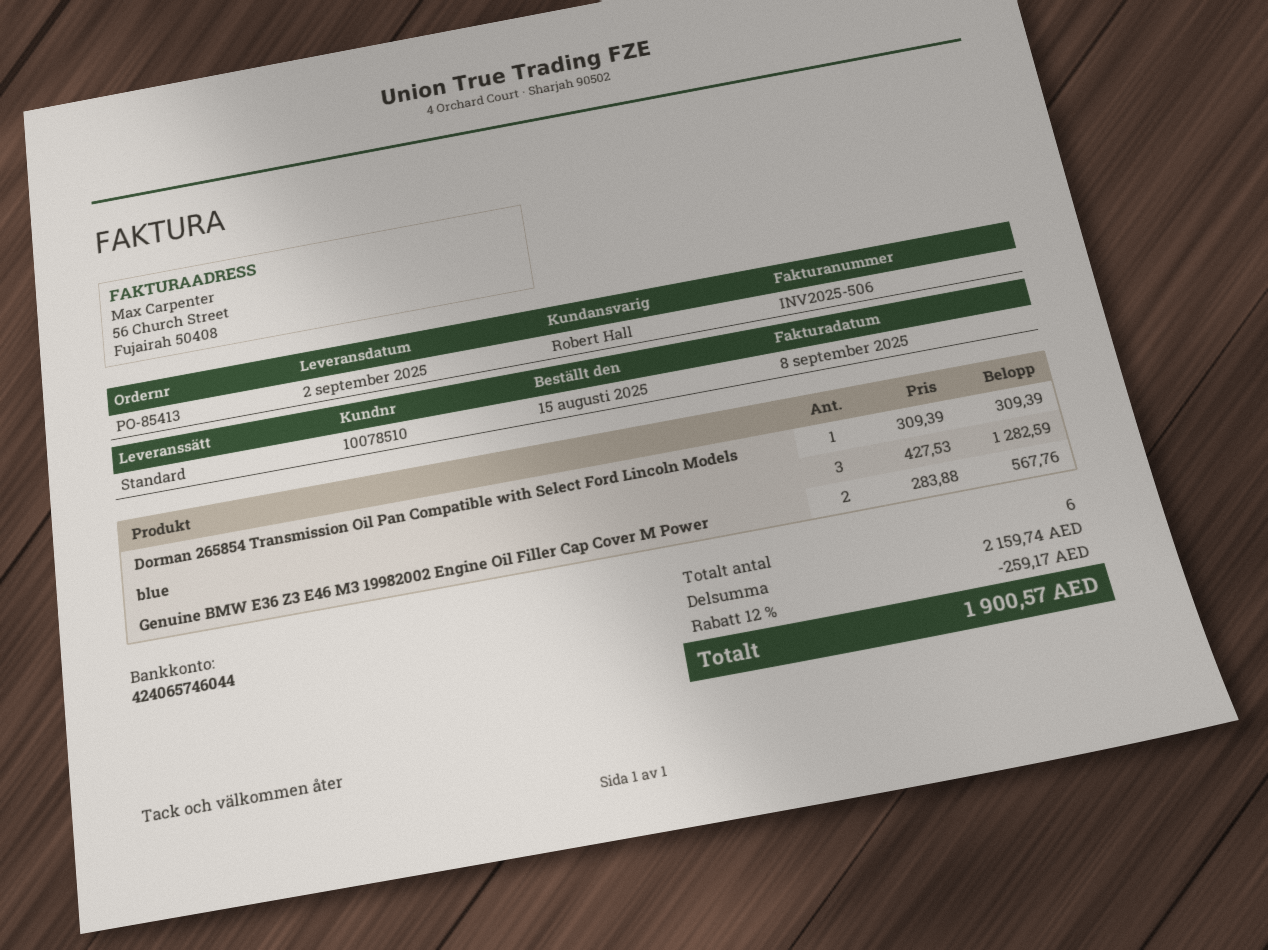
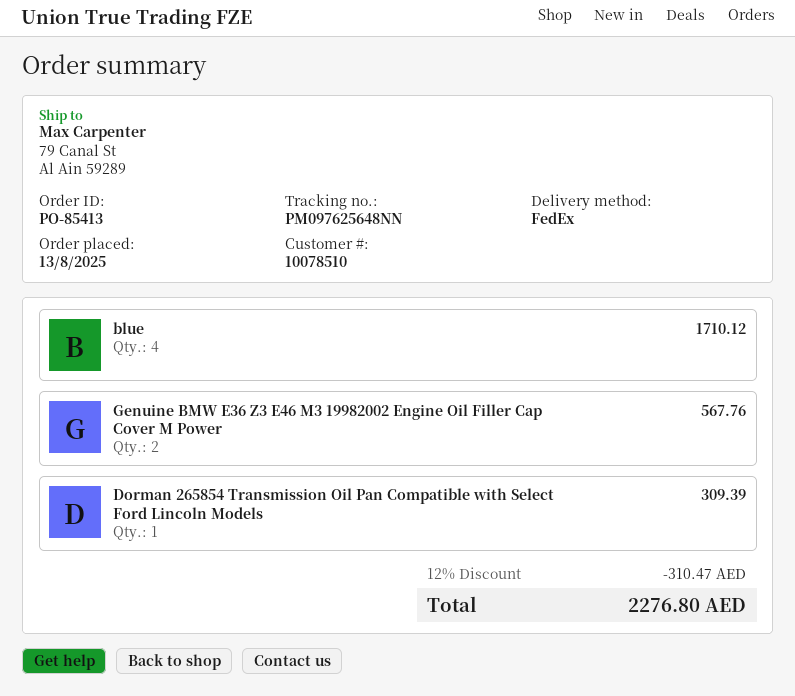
order date: 2025-08-15 -> 2025-08-13
shipping method: standard -> FedEx
blue: 3 for 1282.59 -> 4 for 1710.12
discount: 12% = 259.17 -> 12% = 310.47
total: 1900.57 -> 2276.80

